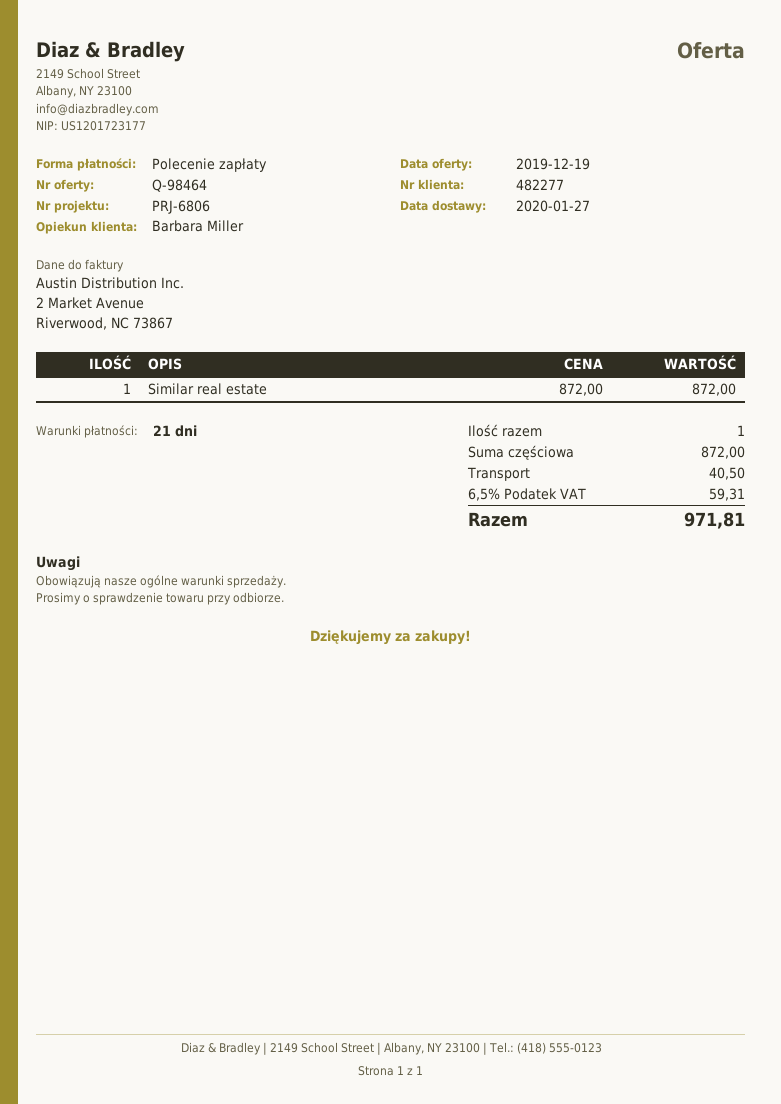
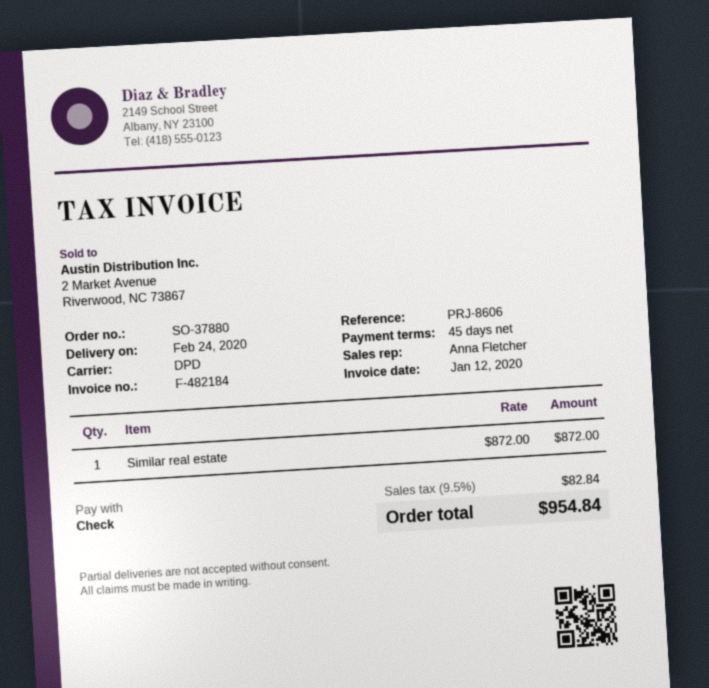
delivery date: 2020-01-27 -> 2020-02-24
payment terms: 21 days -> 45 days
reference: PRJ-6806 -> PRJ-8606
sales rep: Barbara Miller -> Anna Fletcher
payment method: direct debit -> cheque
shipping: 40.50 -> none
tax: 6.5% = 59.31 -> 9.5% = 82.84
total: 971.81 -> 954.84

